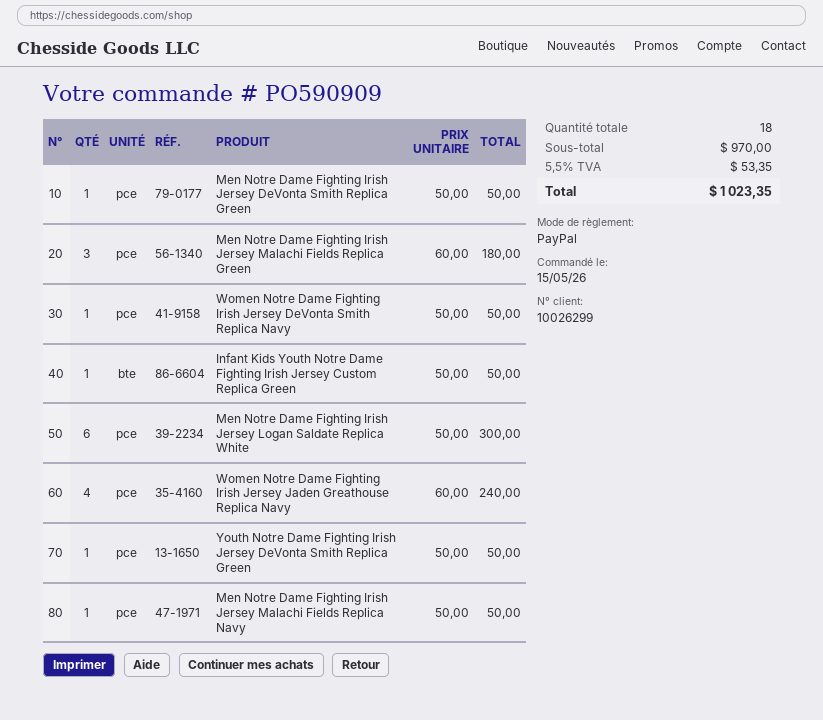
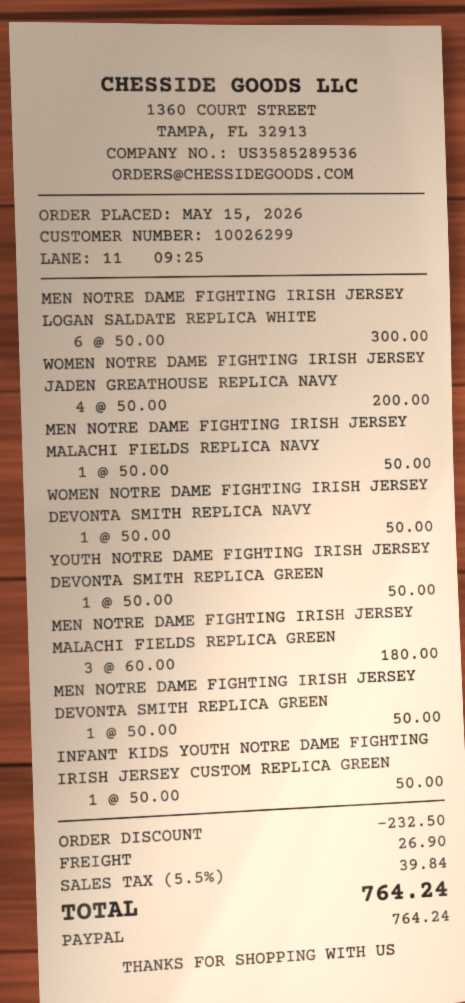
Women Notre Dame Fighting Irish Jersey Jaden Greathouse Replica Navy: 4 x 60.00 = 240.00 -> 4 x 50.00 = 200.00
discount: none -> 232.50
shipping: none -> 26.90
tax: 5.5% = 53.35 -> 5.5% = 39.84
total: 1023.35 -> 764.24

